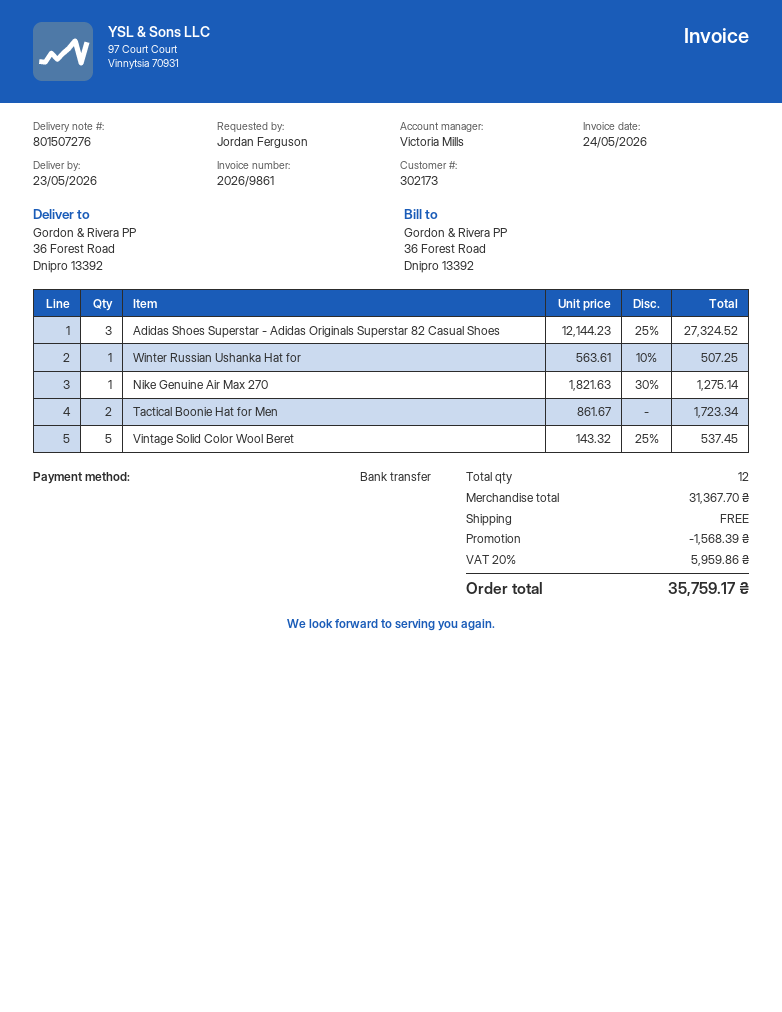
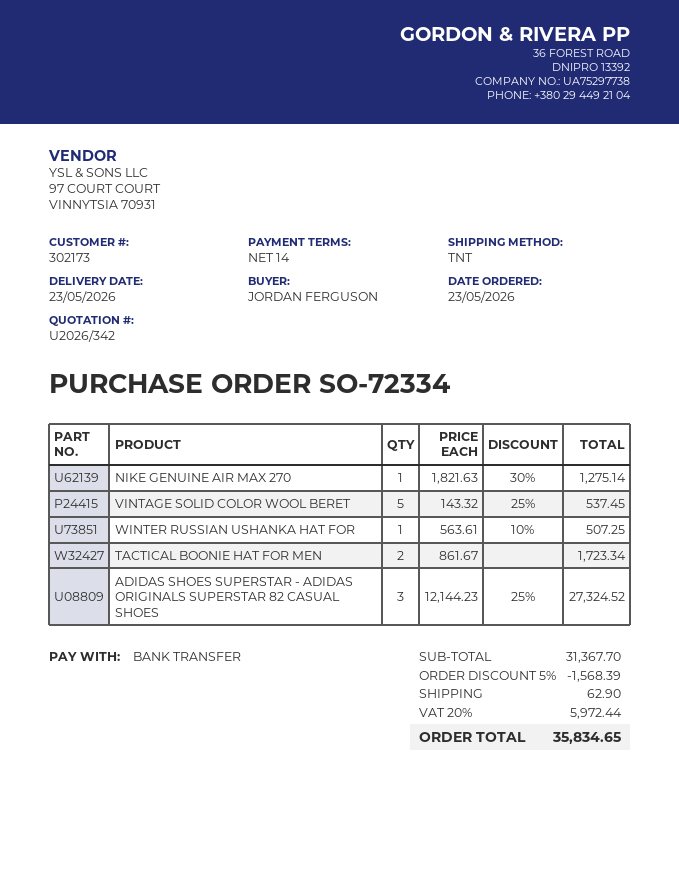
shipping: 0.00 -> 62.90
tax: 20% = 5959.86 -> 20% = 5972.44
total: 35759.17 -> 35834.65

